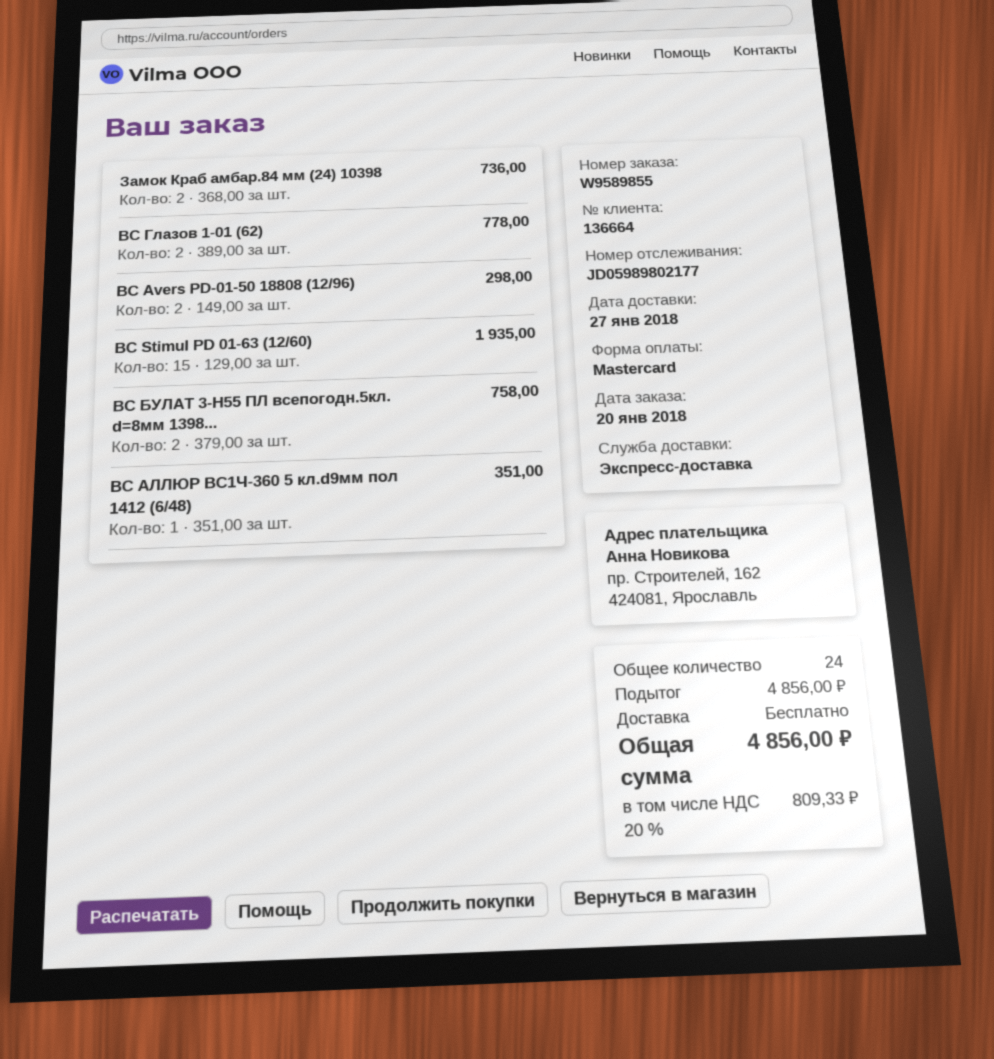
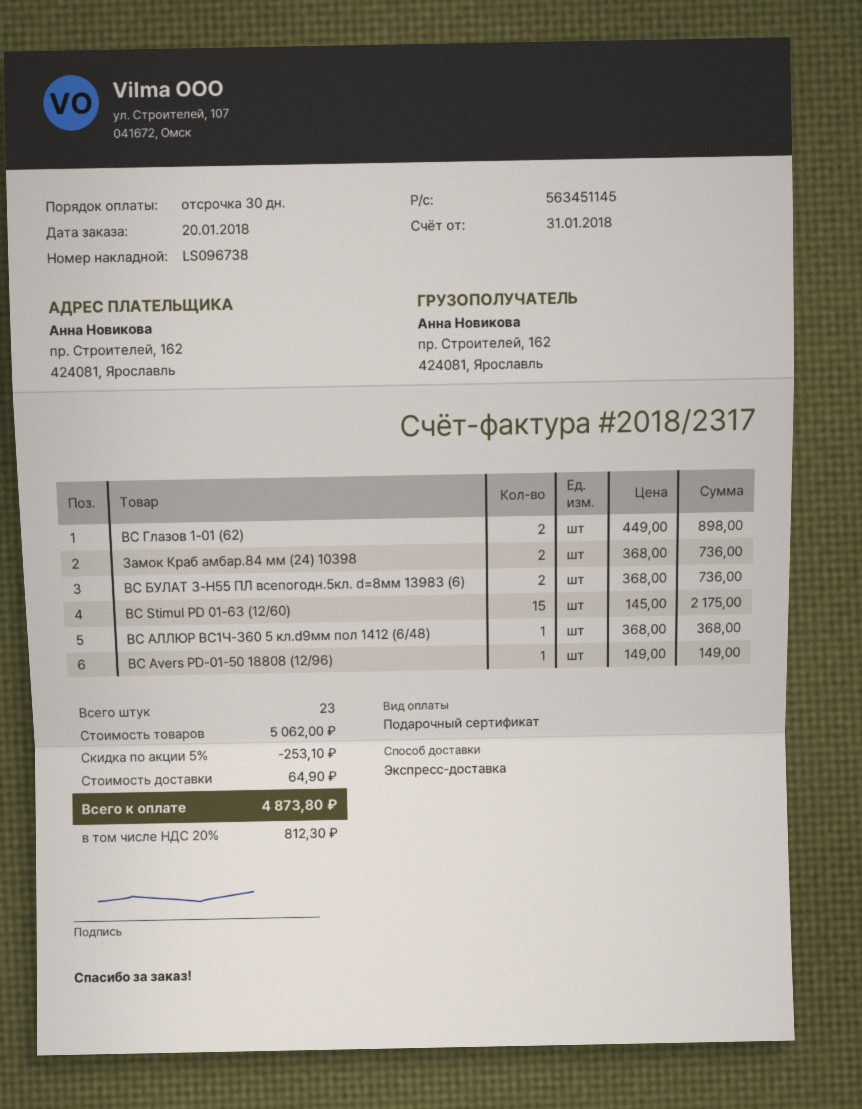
payment method: Mastercard -> gift card
ВС Глазов 1-01 (62): 2 x 389.00 = 778.00 -> 2 x 449.00 = 898.00
ВС Avers PD-01-50 18808 (12/96): 2 x 149.00 = 298.00 -> 1 x 149.00 = 149.00
ВС Stimul PD 01-63 (12/60): 15 x 129.00 = 1935.00 -> 15 x 145.00 = 2175.00
ВС БУЛАТ 3-Н55 ПЛ всепогодн.5кл. d=8мм 1398...: 2 x 379.00 = 758.00 -> 2 x 368.00 = 736.00
ВС АЛЛЮР ВС1Ч-360 5 кл.d9мм пол 1412 (6/48): 1 x 351.00 = 351.00 -> 1 x 368.00 = 368.00
total quantity: 24 -> 23
subtotal: 4856.00 -> 5062.00
discount: none -> 5% = 253.10
shipping: 0.00 -> 64.90
tax: 20% = 809.33 -> 20% = 812.30
total: 4856.00 -> 4873.80

